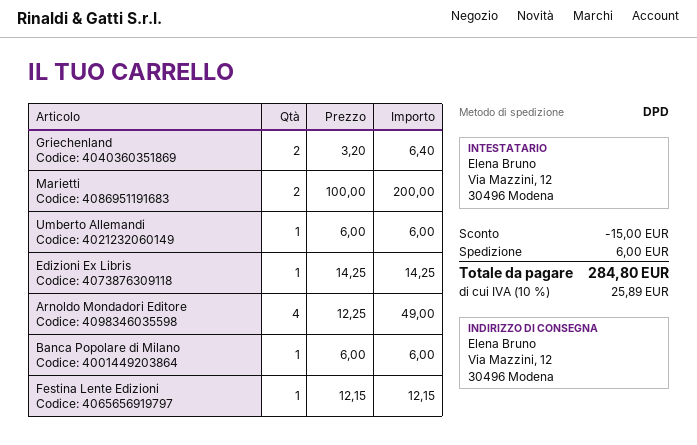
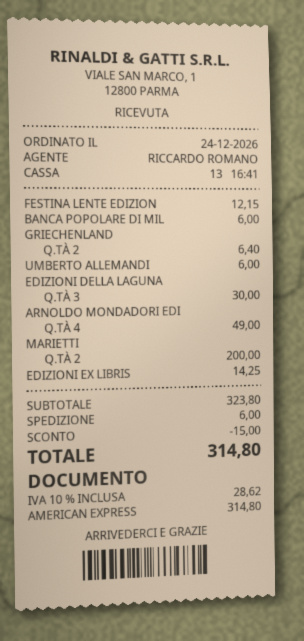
EDIZIONI DELLA LAGUNA: none -> 3 for 30.00
tax: 10% = 25.89 -> 10% = 28.62
total: 284.80 -> 314.80

